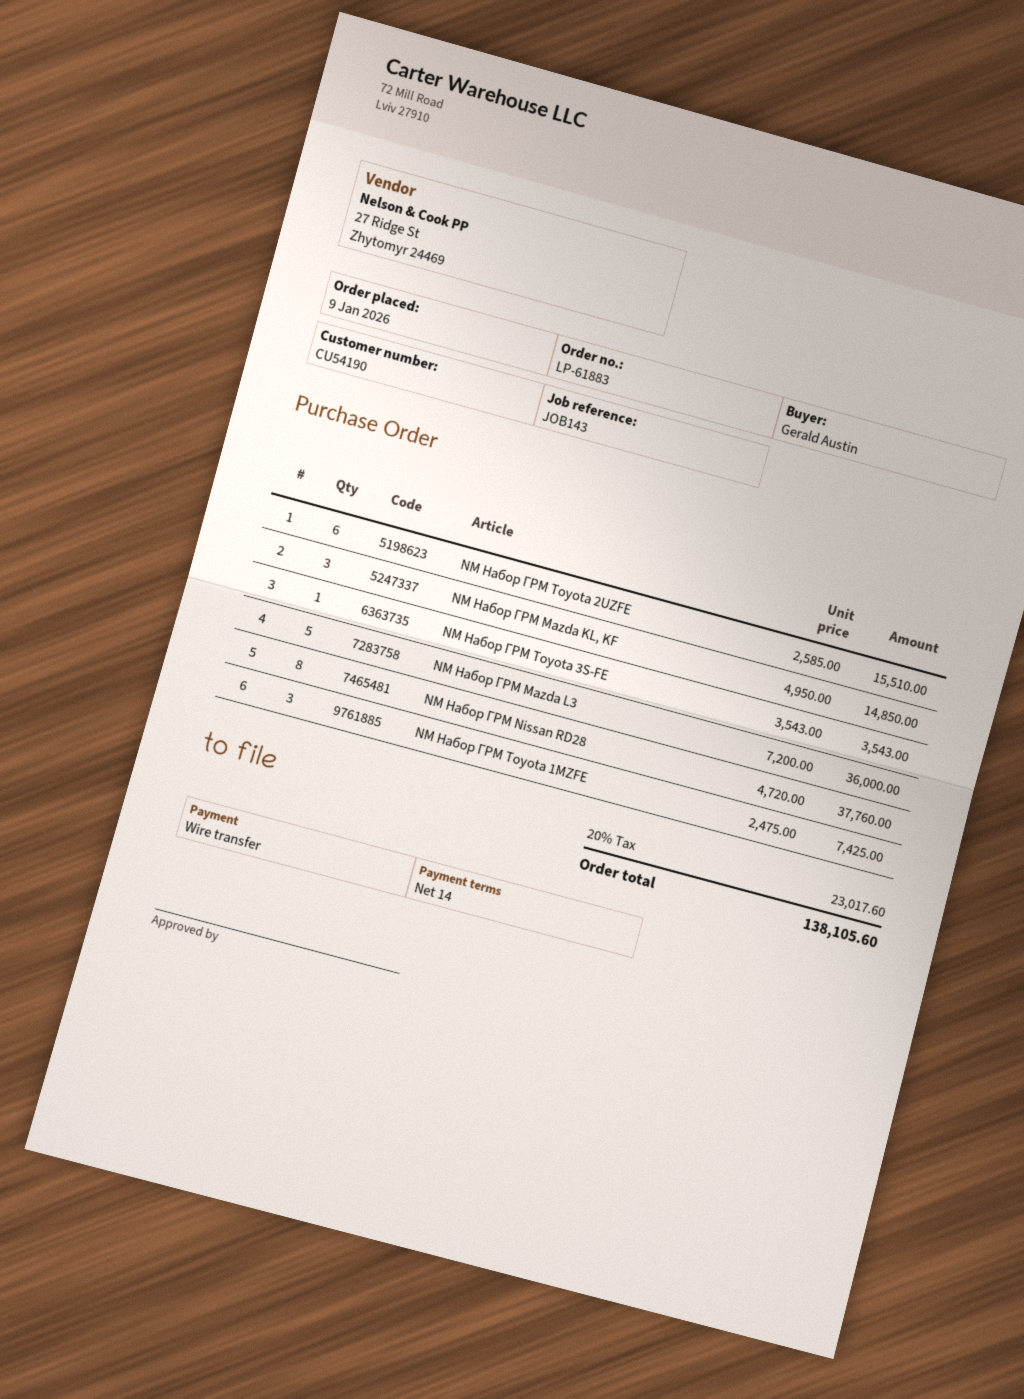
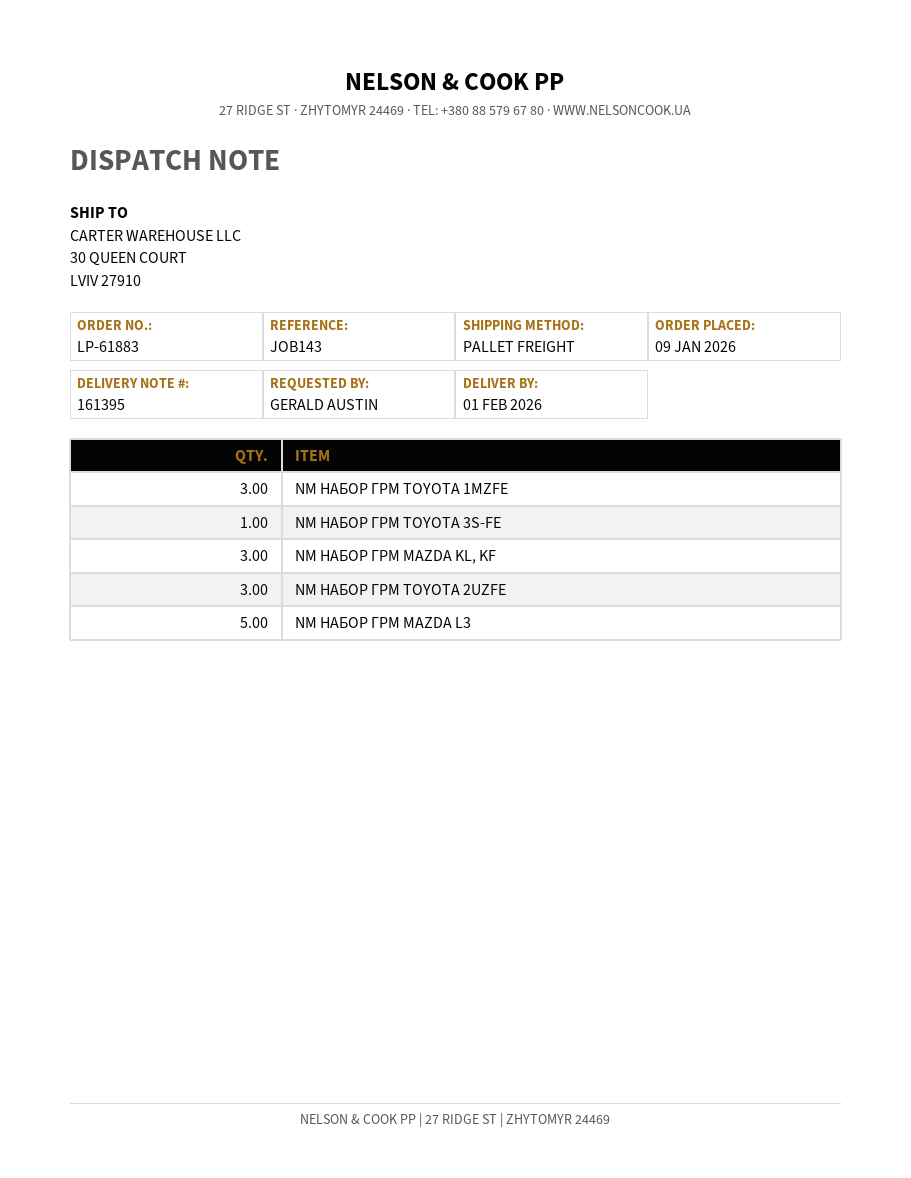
NM Набор ГРМ Toyota 2UZFE: 6 -> 3
NM Набор ГРМ Nissan RD28: 8 -> none

